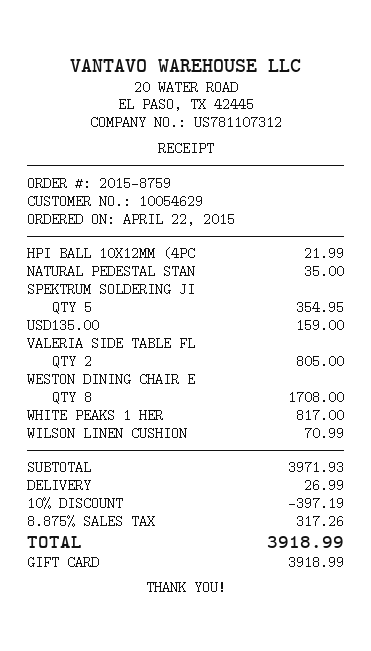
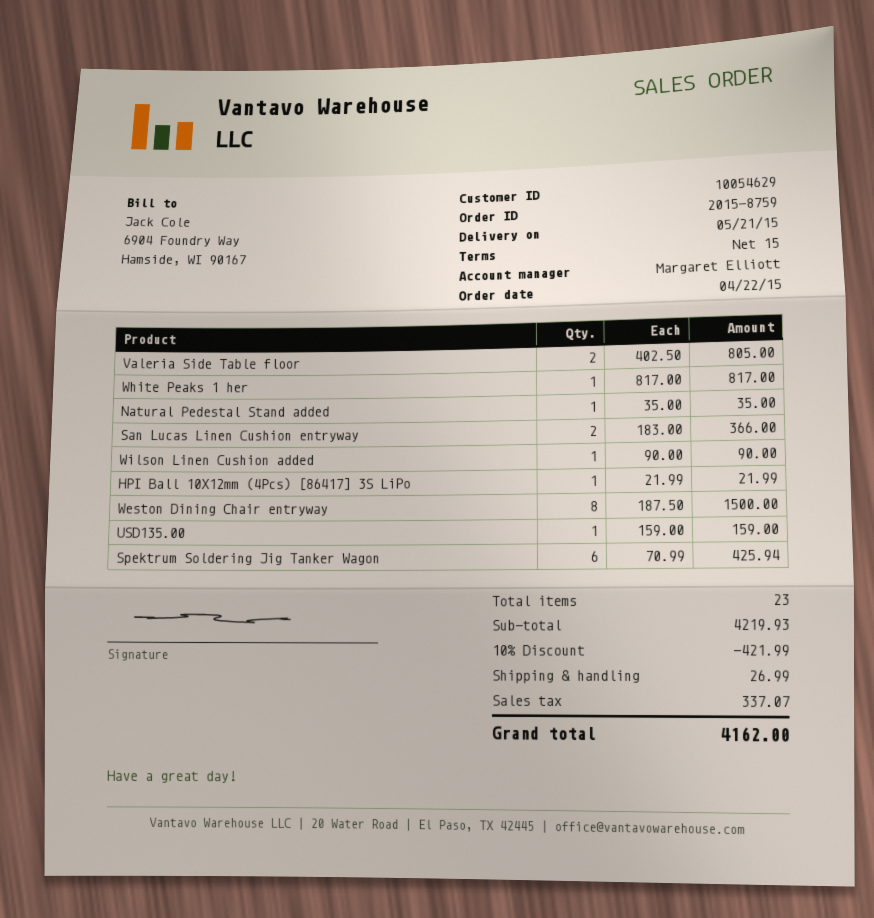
SPEKTRUM SOLDERING JI: 5 for 354.95 -> 6 for 425.94
WESTON DINING CHAIR E: 8 for 1708.00 -> 8 for 1500.00
WILSON LINEN CUSHION: 1 for 70.99 -> 1 for 90.00
San Lucas Linen Cushion entryway: none -> 2 for 366.00
subtotal: 3971.93 -> 4219.93
discount: 10% = 397.19 -> 10% = 421.99
tax: 317.26 -> 337.07
total: 3918.99 -> 4162.00

